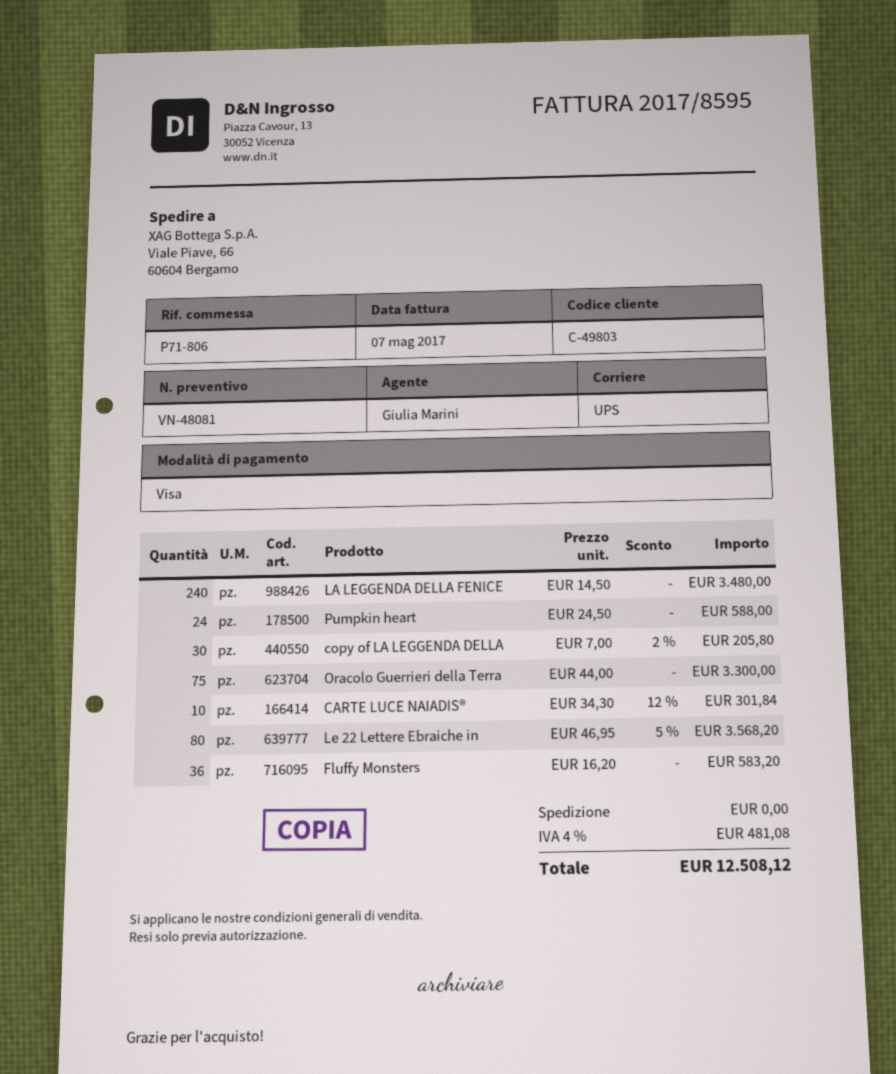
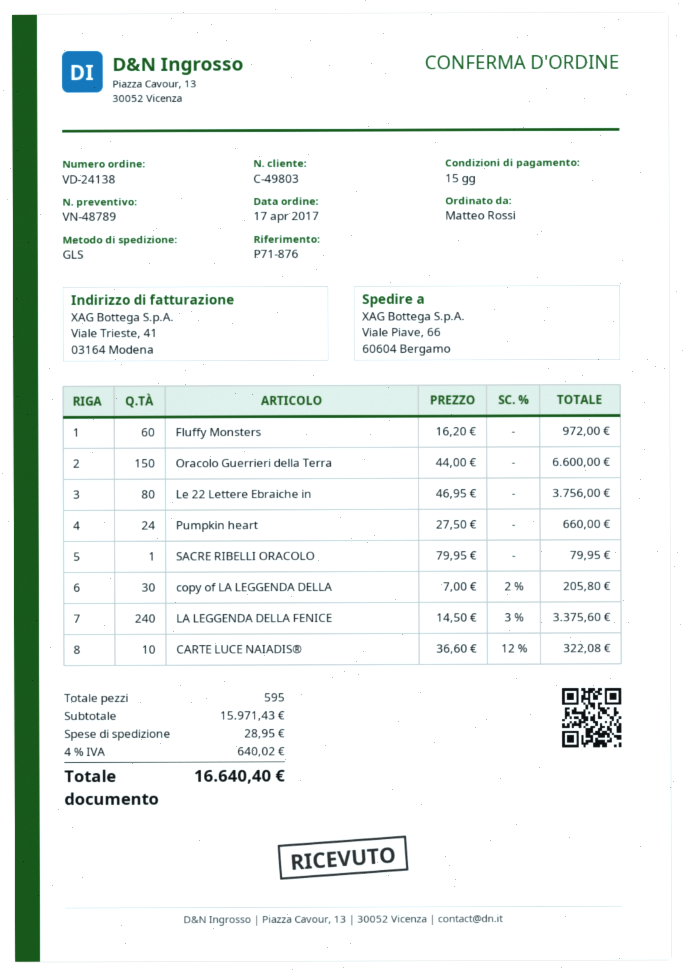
quote number: VN-48081 -> VN-48789
reference: P71-806 -> P71-876
shipping method: UPS -> GLS
LA LEGGENDA DELLA FENICE: 240 x 14.50 = 3480.00 -> 240 x 14.50 - 3% = 3375.60
Pumpkin heart: 24 x 24.50 = 588.00 -> 24 x 27.50 = 660.00
Oracolo Guerrieri della Terra: 75 x 44.00 = 3300.00 -> 150 x 44.00 = 6600.00
CARTE LUCE NAIADIS®: 10 x 34.30 - 12% = 301.84 -> 10 x 36.60 - 12% = 322.08
Le 22 Lettere Ebraiche in: 80 x 46.95 - 5% = 3568.20 -> 80 x 46.95 = 3756.00
Fluffy Monsters: 36 x 16.20 = 583.20 -> 60 x 16.20 = 972.00
SACRE RIBELLI ORACOLO: none -> 1 x 79.95 = 79.95
shipping: 0.00 -> 28.95
tax: 4% = 481.08 -> 4% = 640.02
total: 12508.12 -> 16640.40

